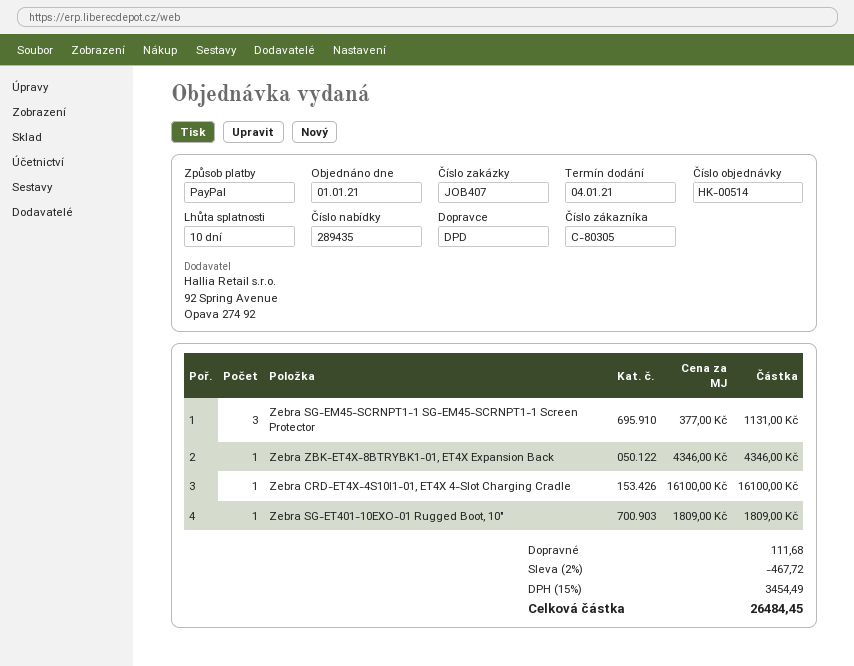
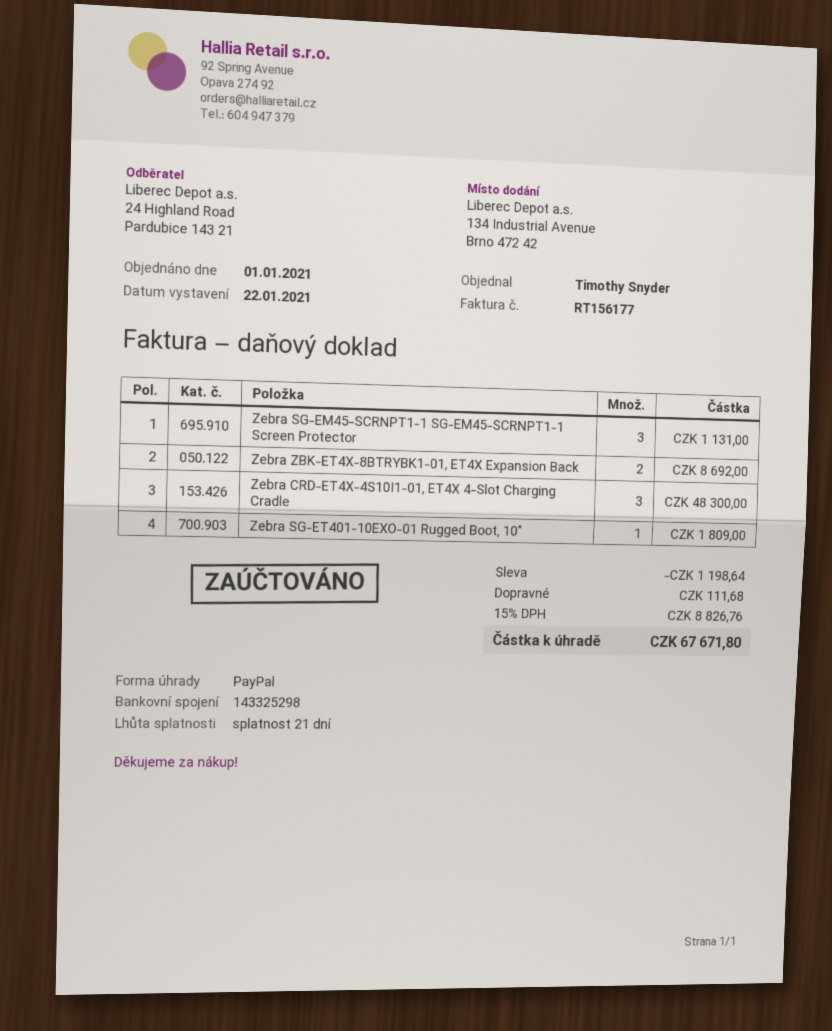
payment terms: 10 days -> 21 days
Zebra ZBK-ET4X-8BTRYBK1-01, ET4X Expansion Back: 1 for 4346.00 -> 2 for 8692.00
Zebra CRD-ET4X-4S10I1-01, ET4X 4-Slot Charging Cradle: 1 for 16100.00 -> 3 for 48300.00
discount: 467.72 -> 1198.64
tax: 15% = 3454.49 -> 15% = 8826.76
total: 26484.45 -> 67671.80

